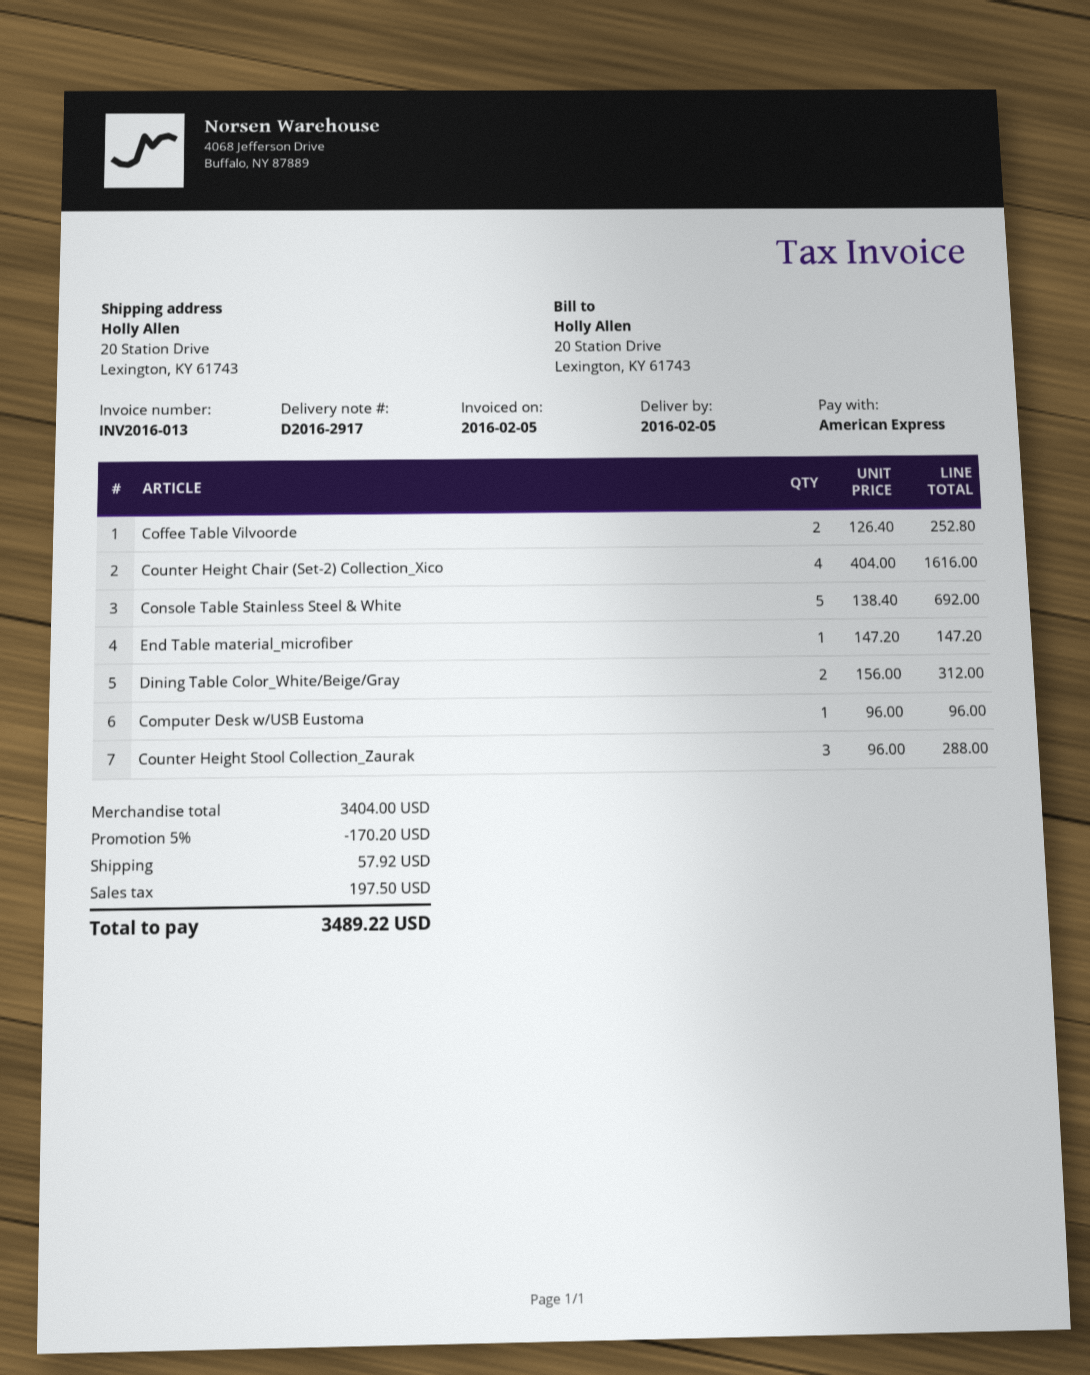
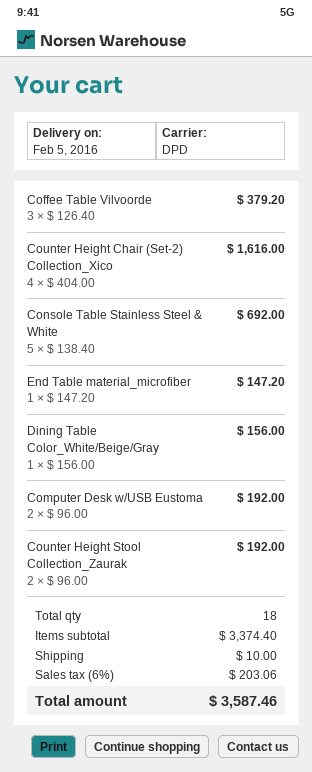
Coffee Table Vilvoorde: 2 x 126.40 = 252.80 -> 3 x 126.40 = 379.20
Dining Table Color_White/Beige/Gray: 2 x 156.00 = 312.00 -> 1 x 156.00 = 156.00
Computer Desk w/USB Eustoma: 1 x 96.00 = 96.00 -> 2 x 96.00 = 192.00
Counter Height Stool Collection_Zaurak: 3 x 96.00 = 288.00 -> 2 x 96.00 = 192.00
subtotal: 3404.00 -> 3374.40
discount: 5% = 170.20 -> none
shipping: 57.92 -> 10.00
tax: 197.50 -> 203.06
total: 3489.22 -> 3587.46

